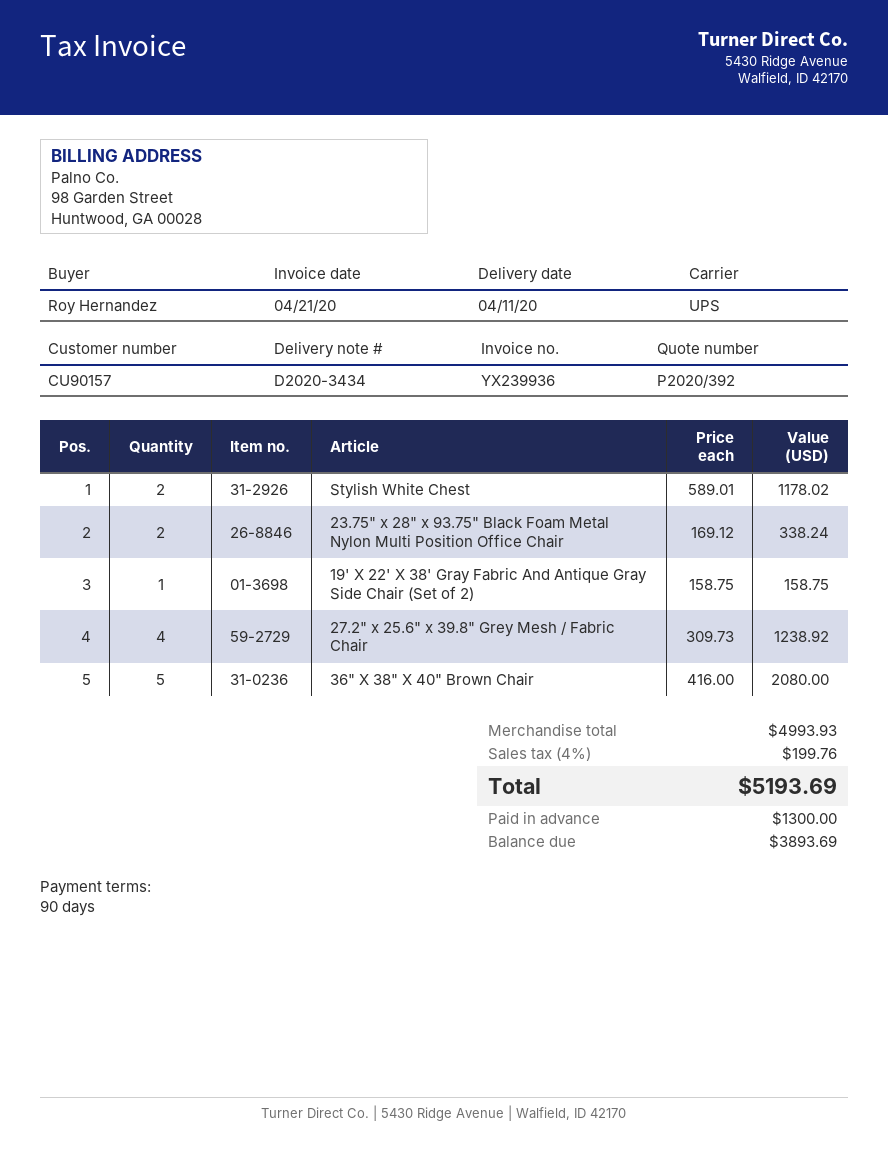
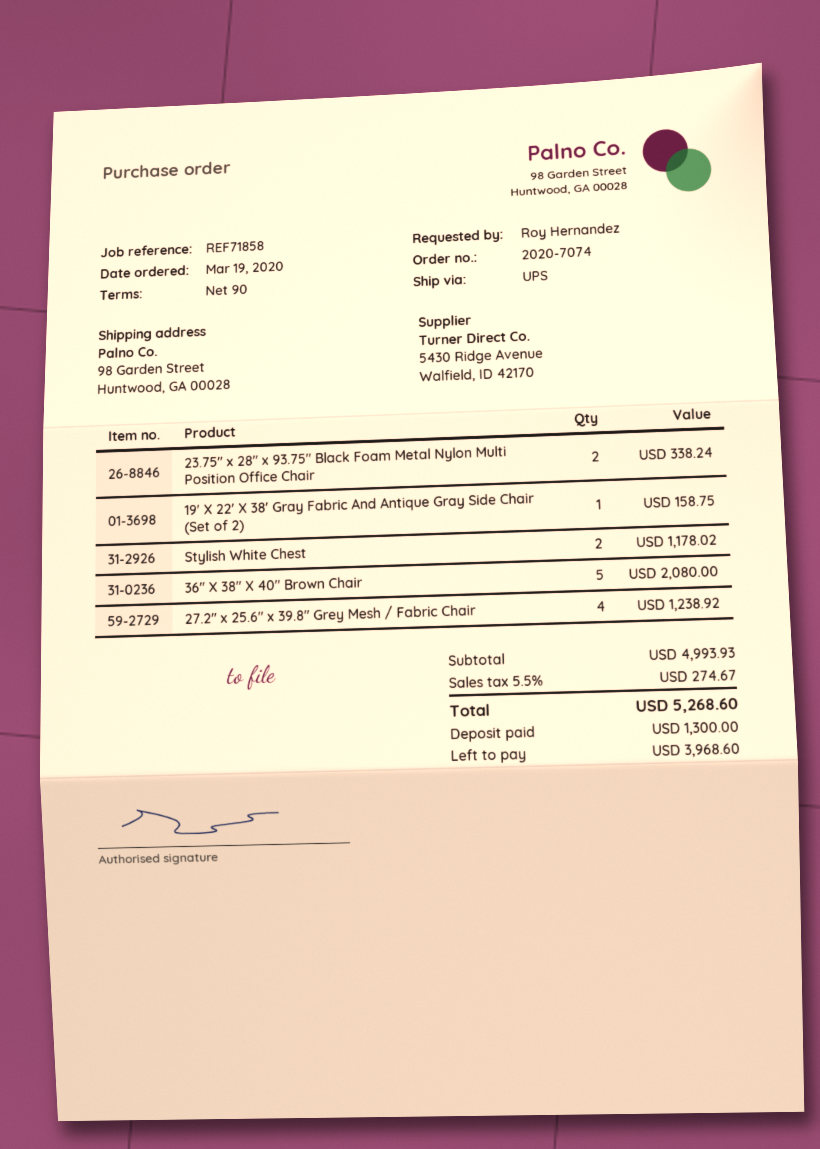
tax: 4% = 199.76 -> 5.5% = 274.67
total: 5193.69 -> 5268.60
balance: 3893.69 -> 3968.60

